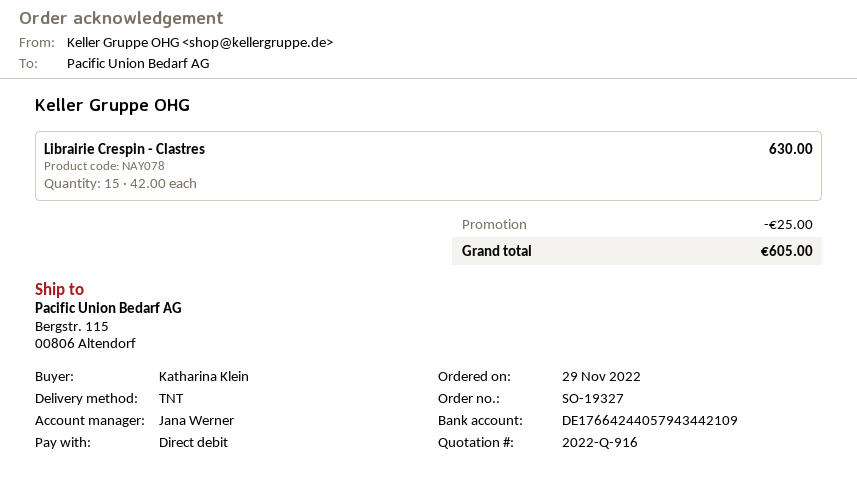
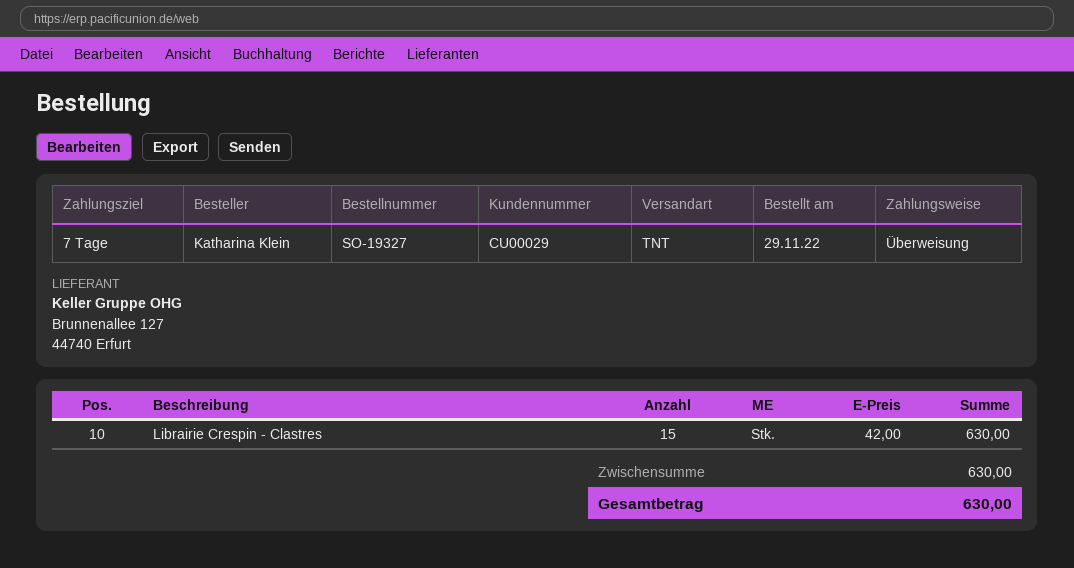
payment method: direct debit -> bank transfer
discount: 25.00 -> none
total: 605.00 -> 630.00

